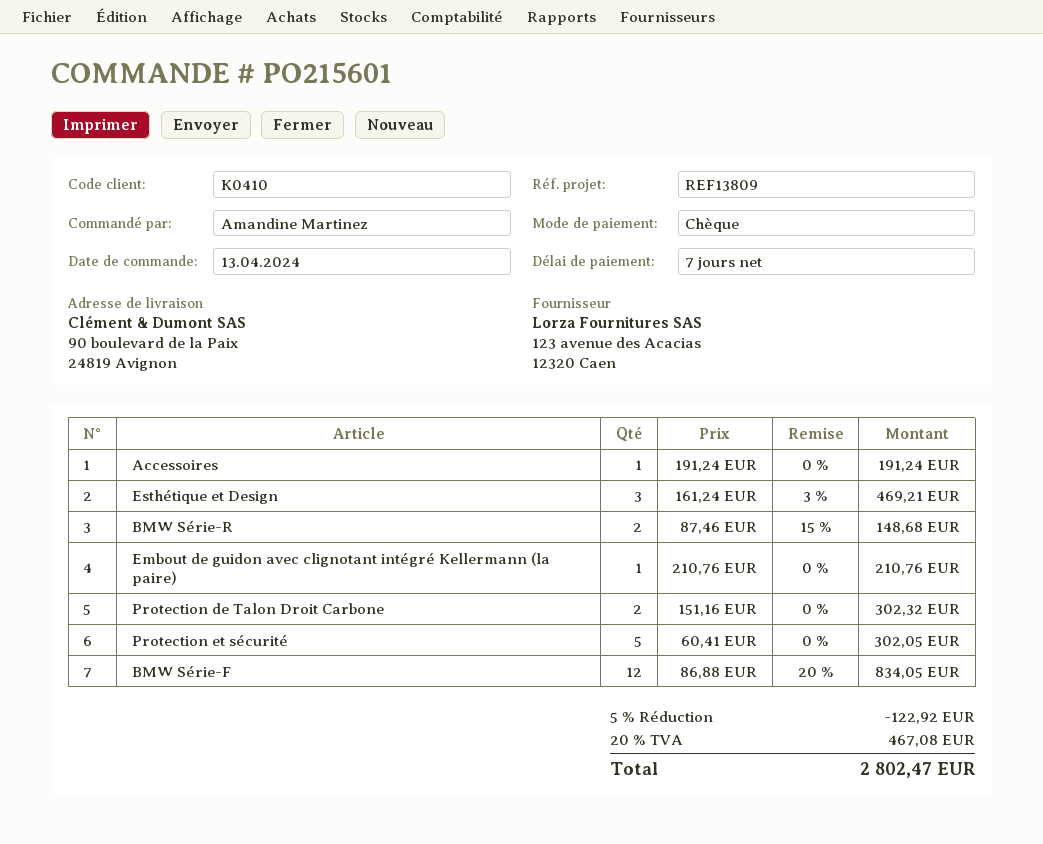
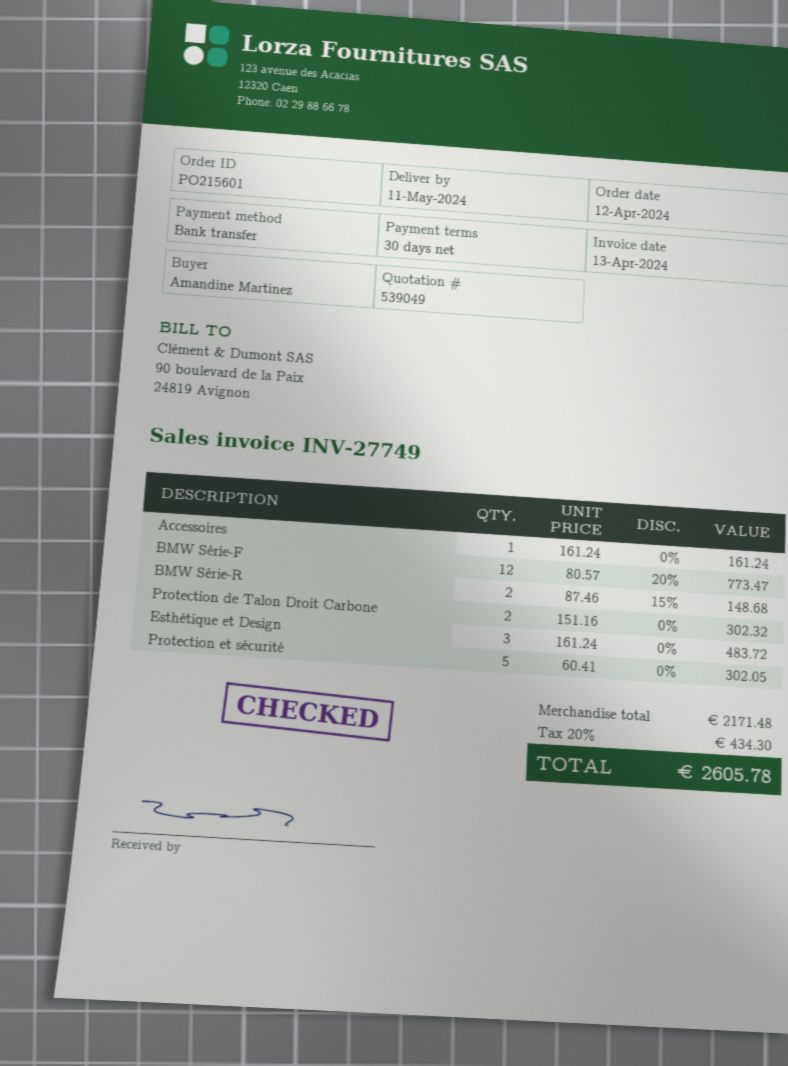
order date: 2024-04-13 -> 2024-04-12
payment terms: 7 days -> 30 days
payment method: cheque -> bank transfer
Accessoires: 1 x 191.24 = 191.24 -> 1 x 161.24 = 161.24
Esthétique et Design: 3 x 161.24 - 3% = 469.21 -> 3 x 161.24 = 483.72
Embout de guidon avec clignotant intégré Kellermann (la paire): 1 x 210.76 = 210.76 -> none
BMW Série-F: 12 x 86.88 - 20% = 834.05 -> 12 x 80.57 - 20% = 773.47
discount: 5% = 122.92 -> none
tax: 20% = 467.08 -> 20% = 434.30
total: 2802.47 -> 2605.78

